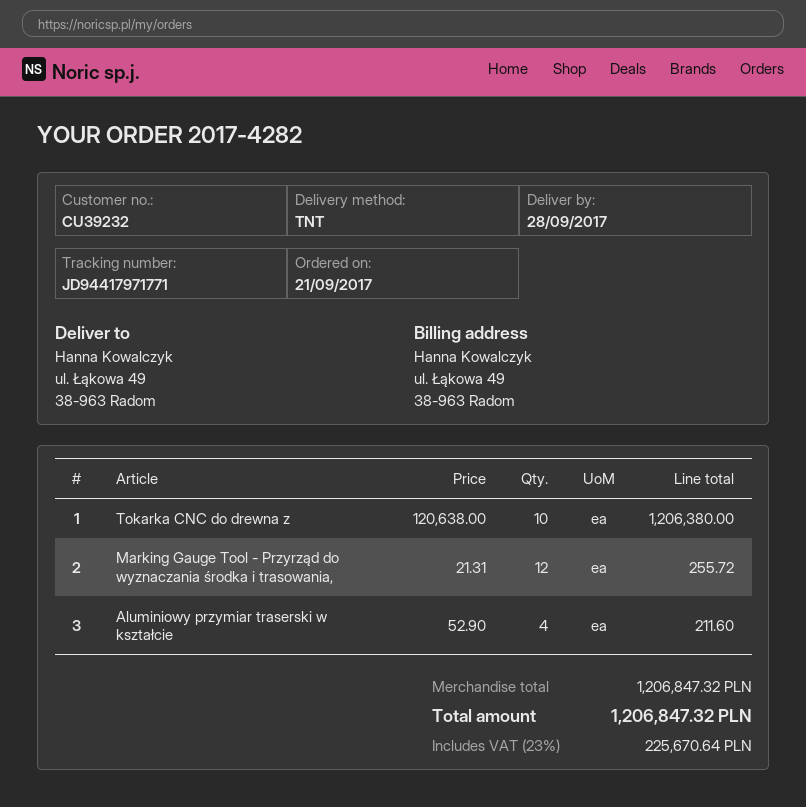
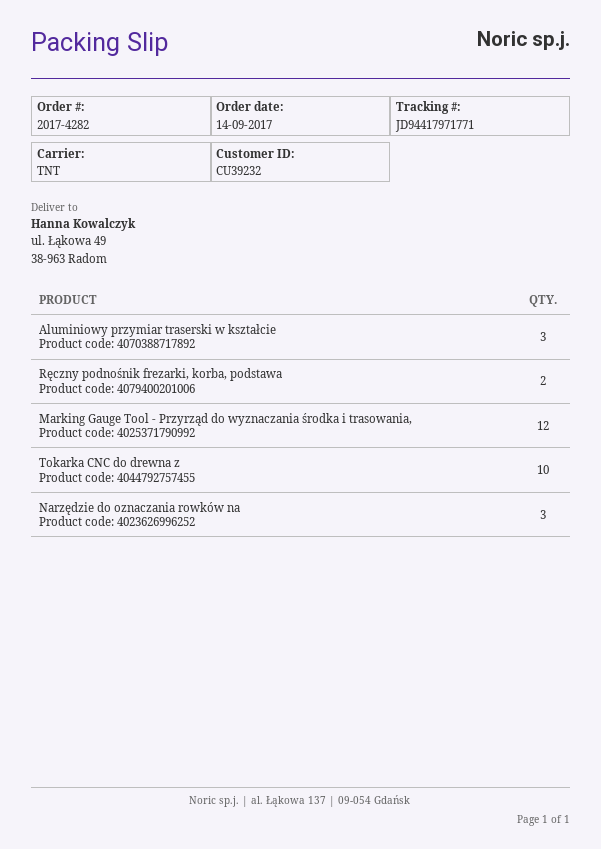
order date: 2017-09-21 -> 2017-09-14
Aluminiowy przymiar traserski w kształcie: 4 -> 3
Ręczny podnośnik frezarki, korba, podstawa: none -> 2
Narzędzie do oznaczania rowków na: none -> 3

